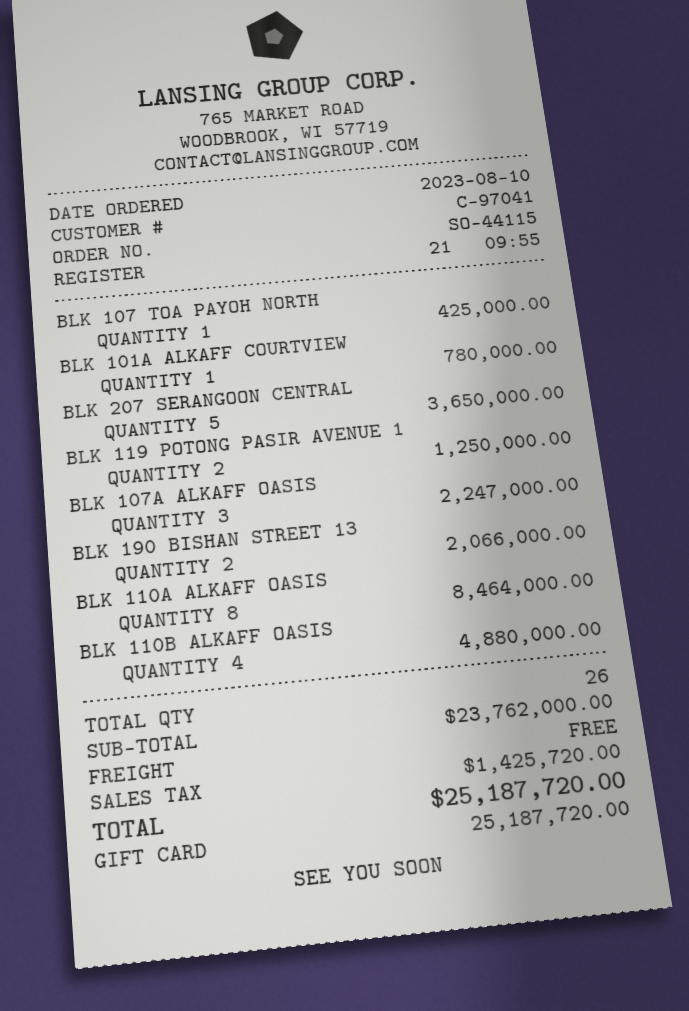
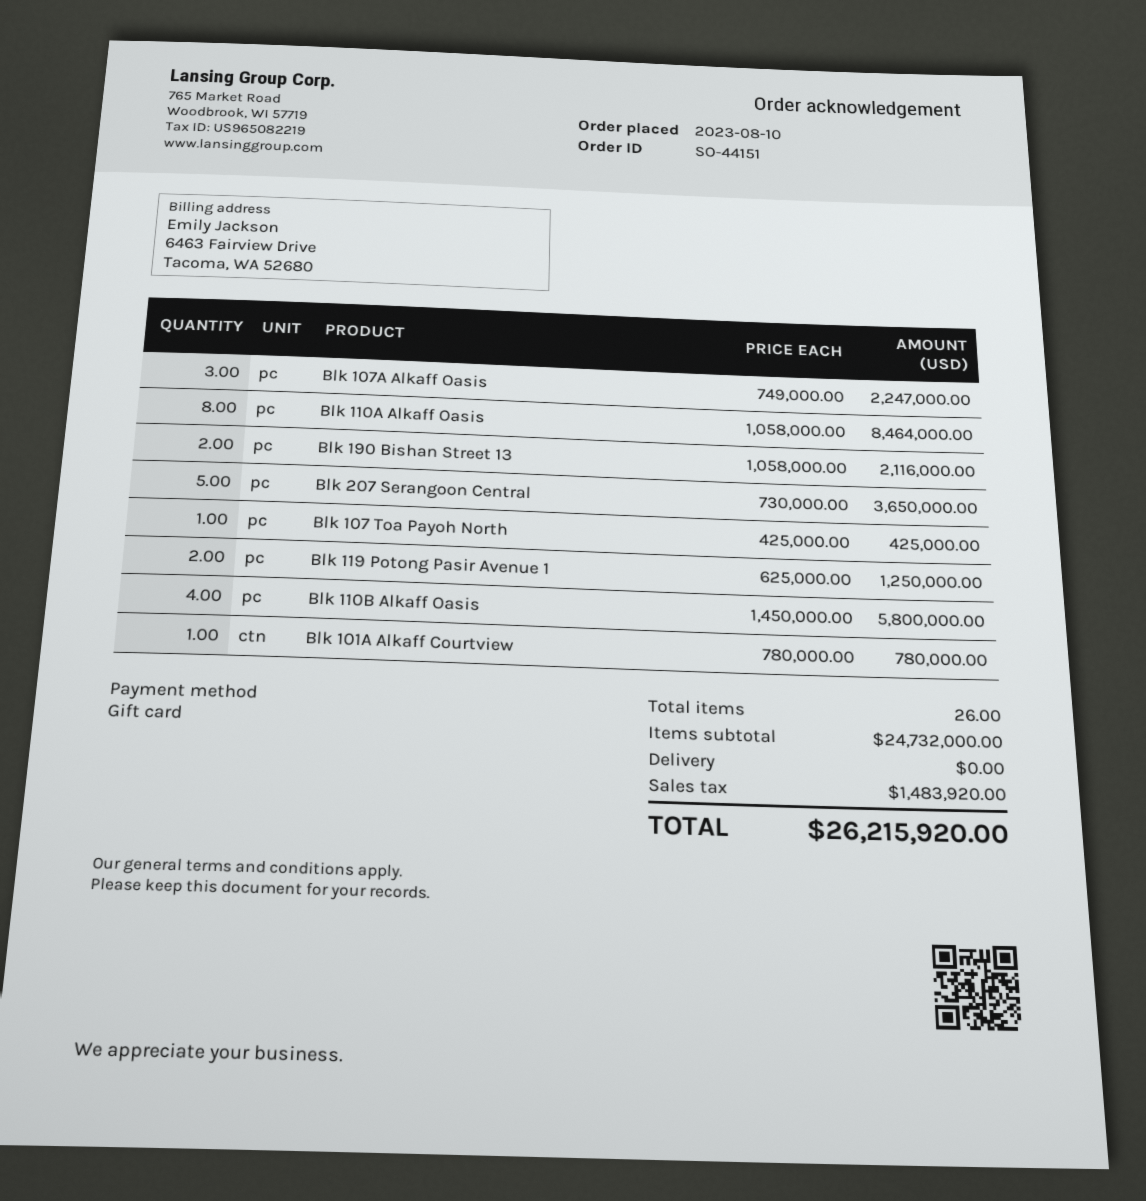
order number: SO-44115 -> SO-44151
BLK 190 BISHAN STREET 13: 2 for 2066000.00 -> 2 for 2116000.00
BLK 110B ALKAFF OASIS: 4 for 4880000.00 -> 4 for 5800000.00
subtotal: 23762000.00 -> 24732000.00
tax: 1425720.00 -> 1483920.00
total: 25187720.00 -> 26215920.00

